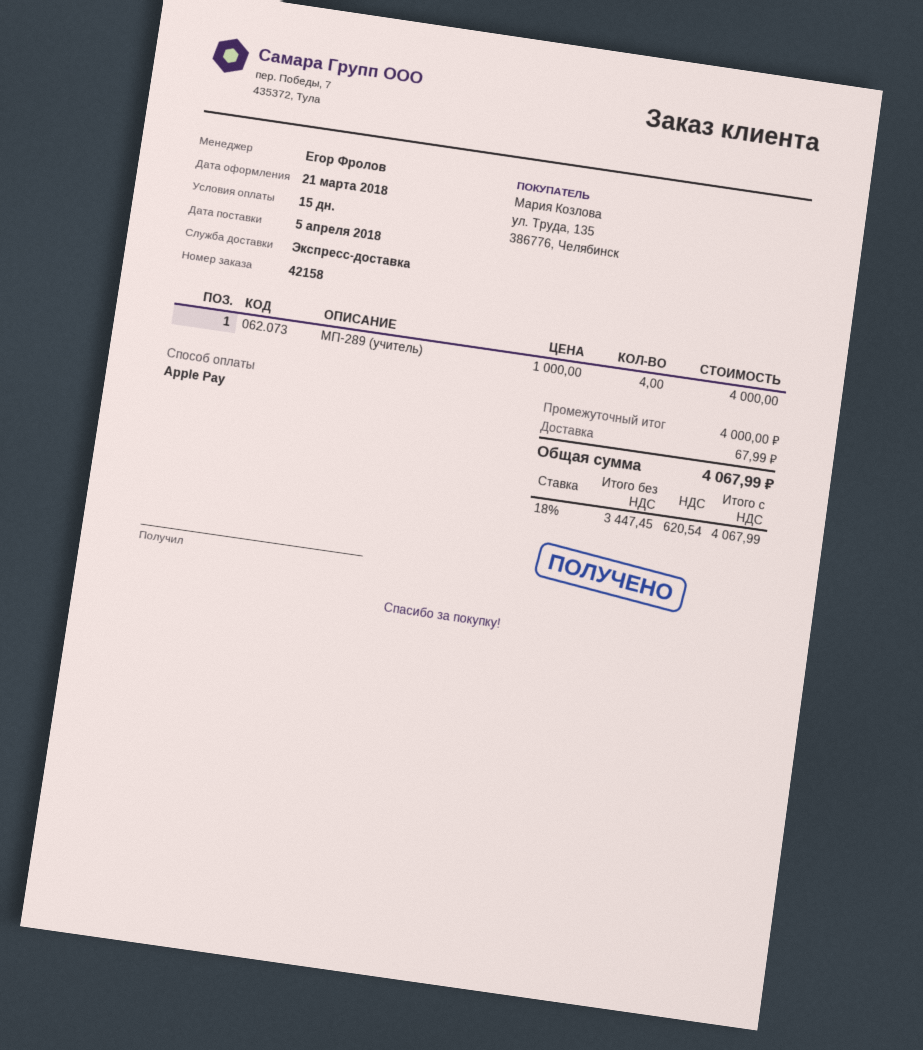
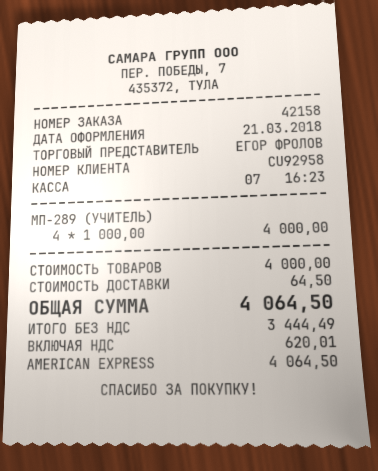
payment method: Apple Pay -> American Express
shipping: 67.99 -> 64.50
net: 3447.45 -> 3444.49
tax: 620.54 -> 620.01
total: 4067.99 -> 4064.50

